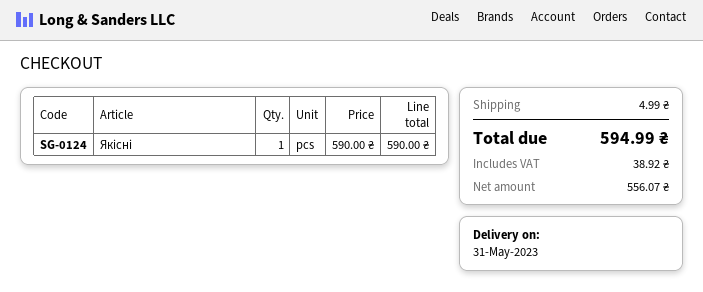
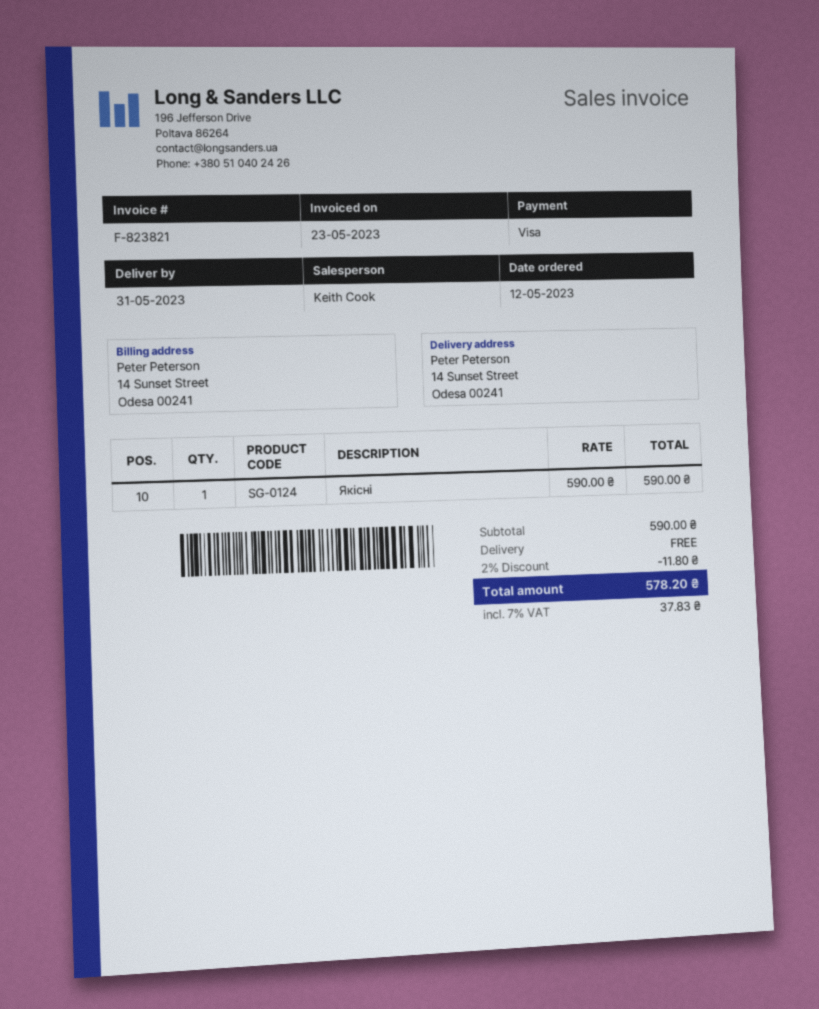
discount: none -> 2% = 11.80
shipping: 4.99 -> 0.00
tax: 38.92 -> 37.83
total: 594.99 -> 578.20

